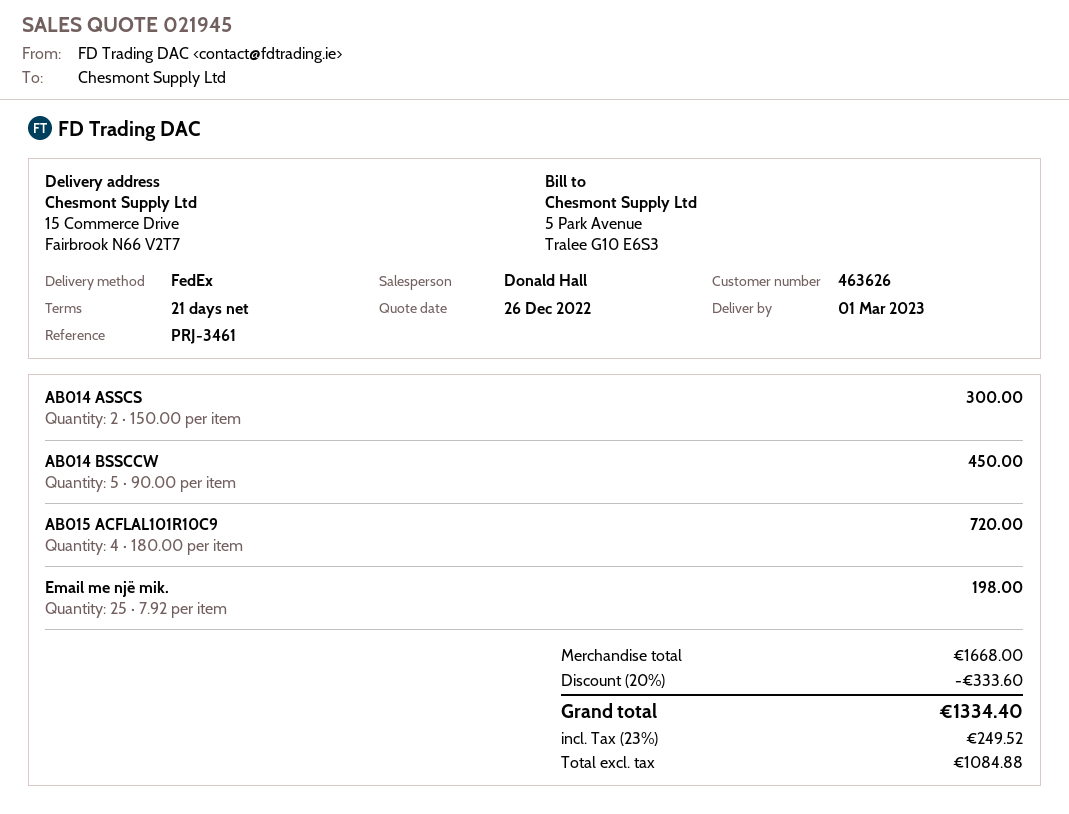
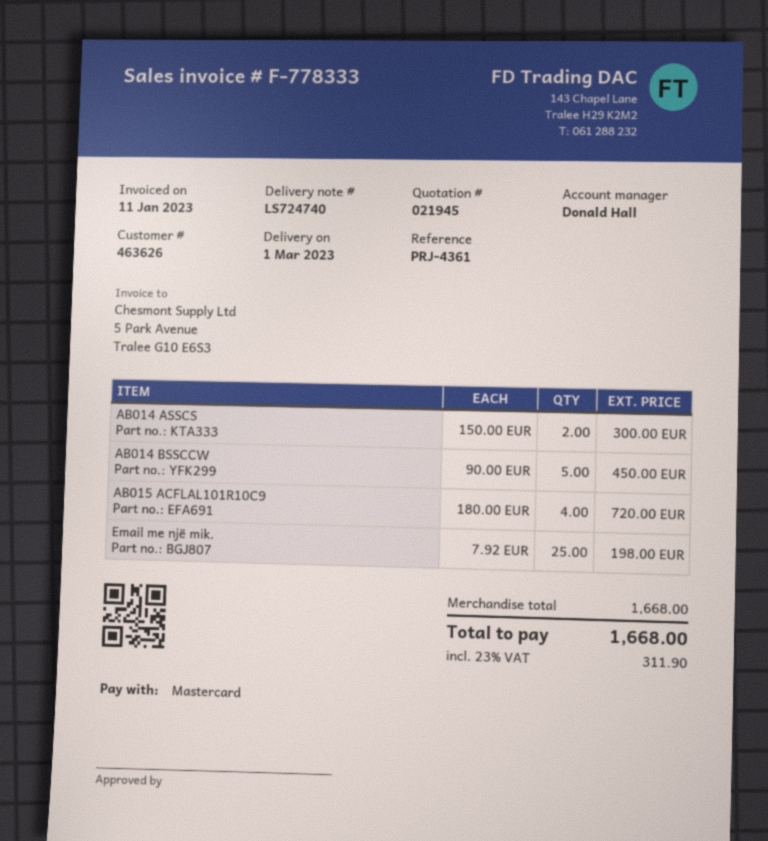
reference: PRJ-3461 -> PRJ-4361
discount: 20% = 333.60 -> none
tax: 23% = 249.52 -> 23% = 311.90
total: 1334.40 -> 1668.00

